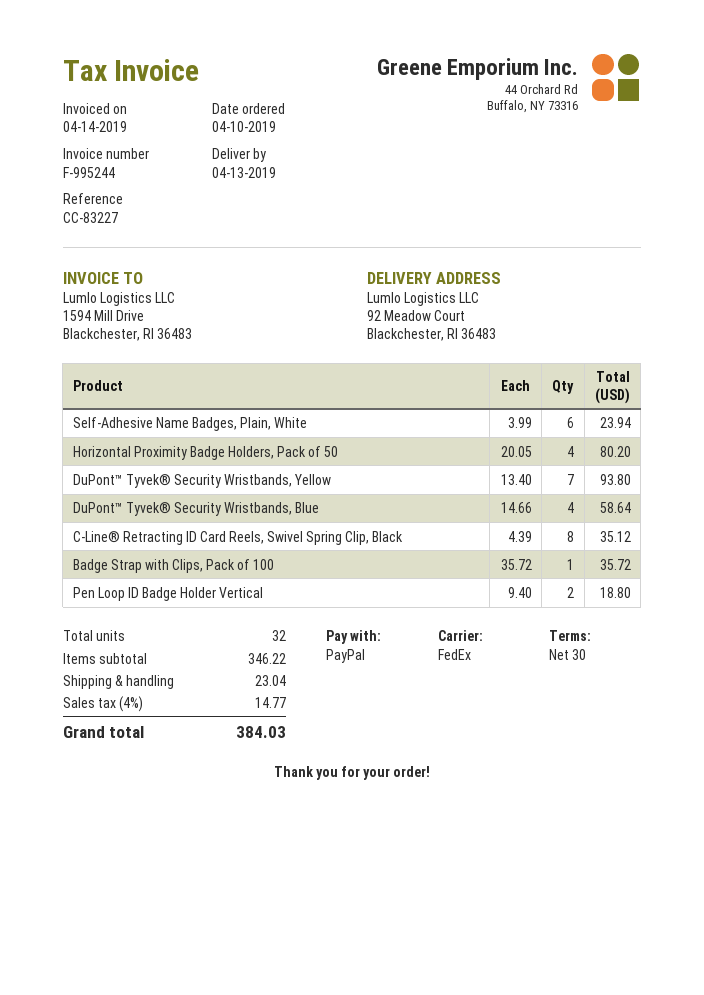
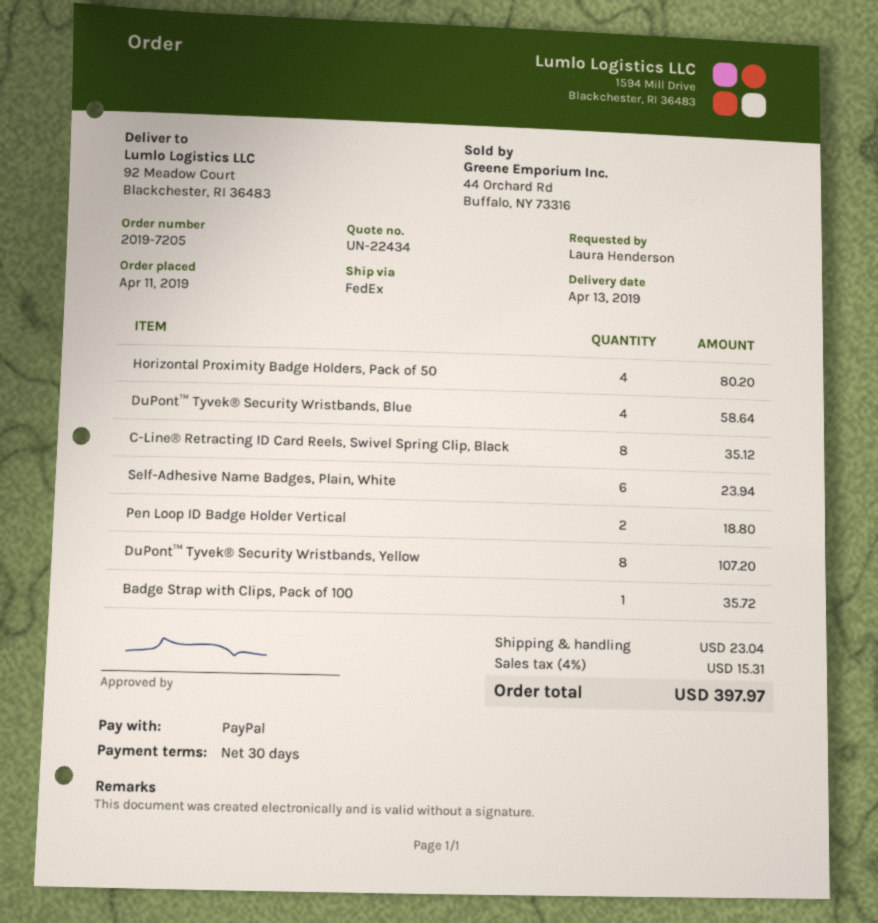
order date: 2019-04-10 -> 2019-04-11
DuPont™ Tyvek® Security Wristbands, Yellow: 7 for 93.80 -> 8 for 107.20
tax: 4% = 14.77 -> 4% = 15.31
total: 384.03 -> 397.97

